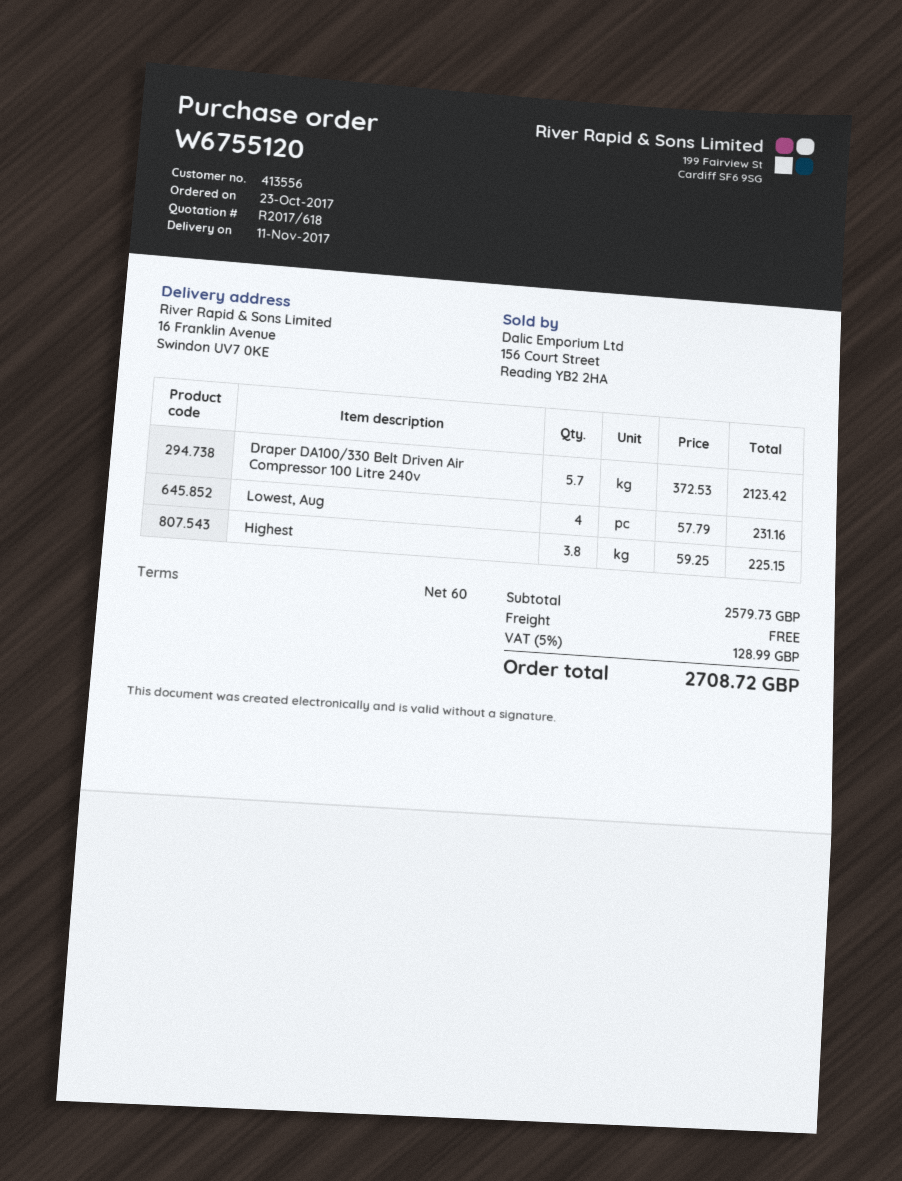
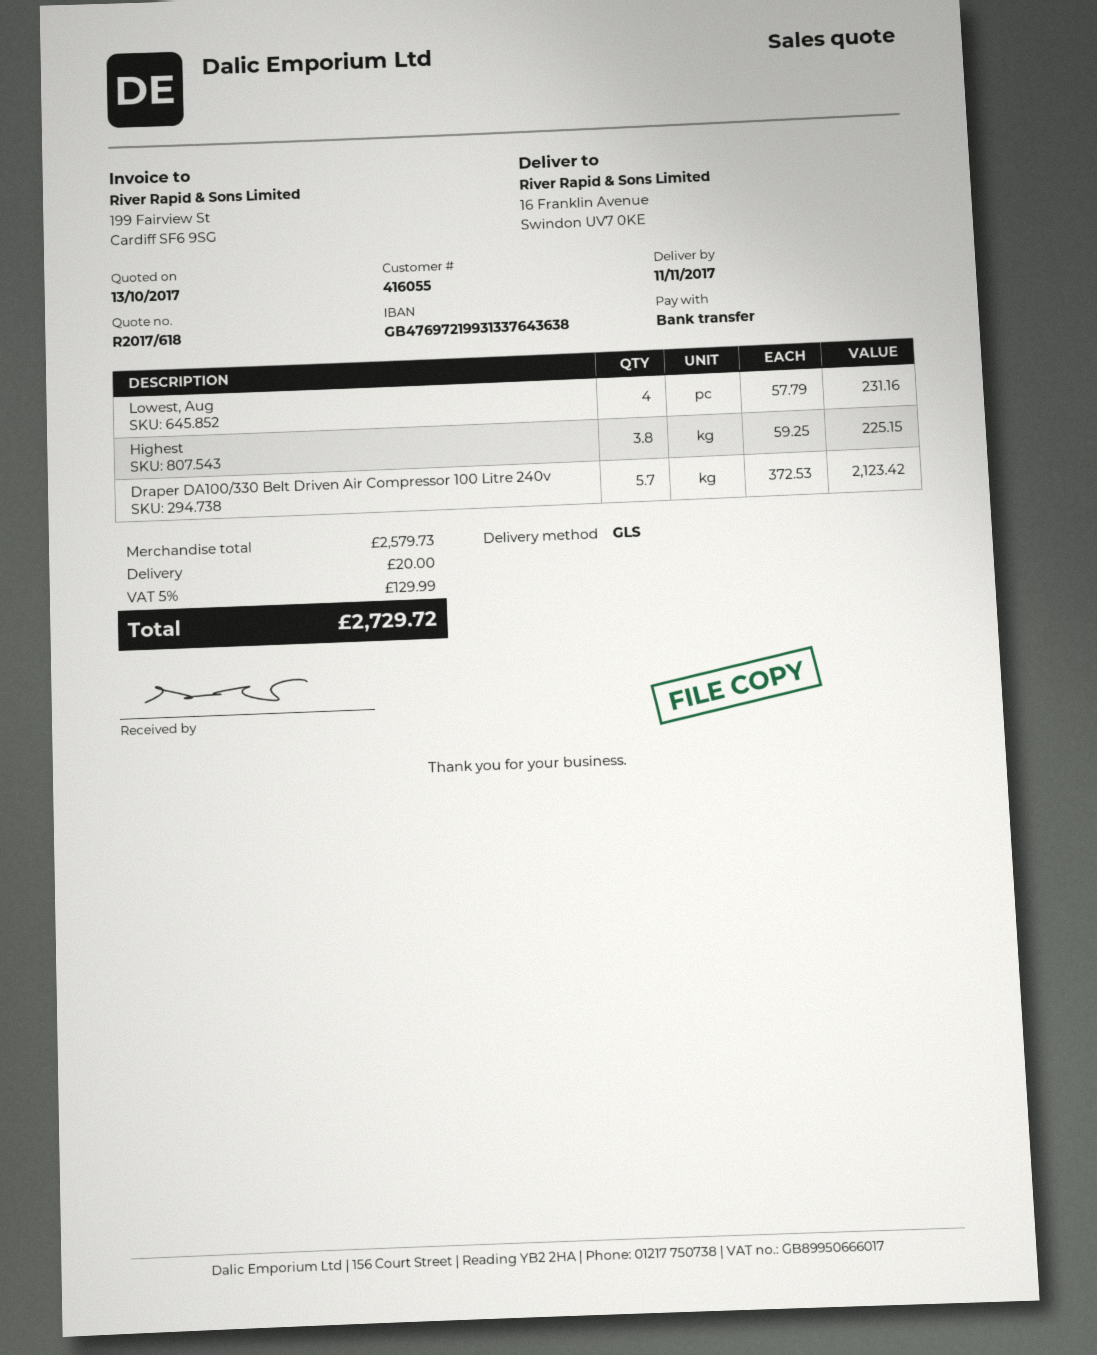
customer number: 413556 -> 416055
shipping: 0.00 -> 20.00
tax: 5% = 128.99 -> 5% = 129.99
total: 2708.72 -> 2729.72

